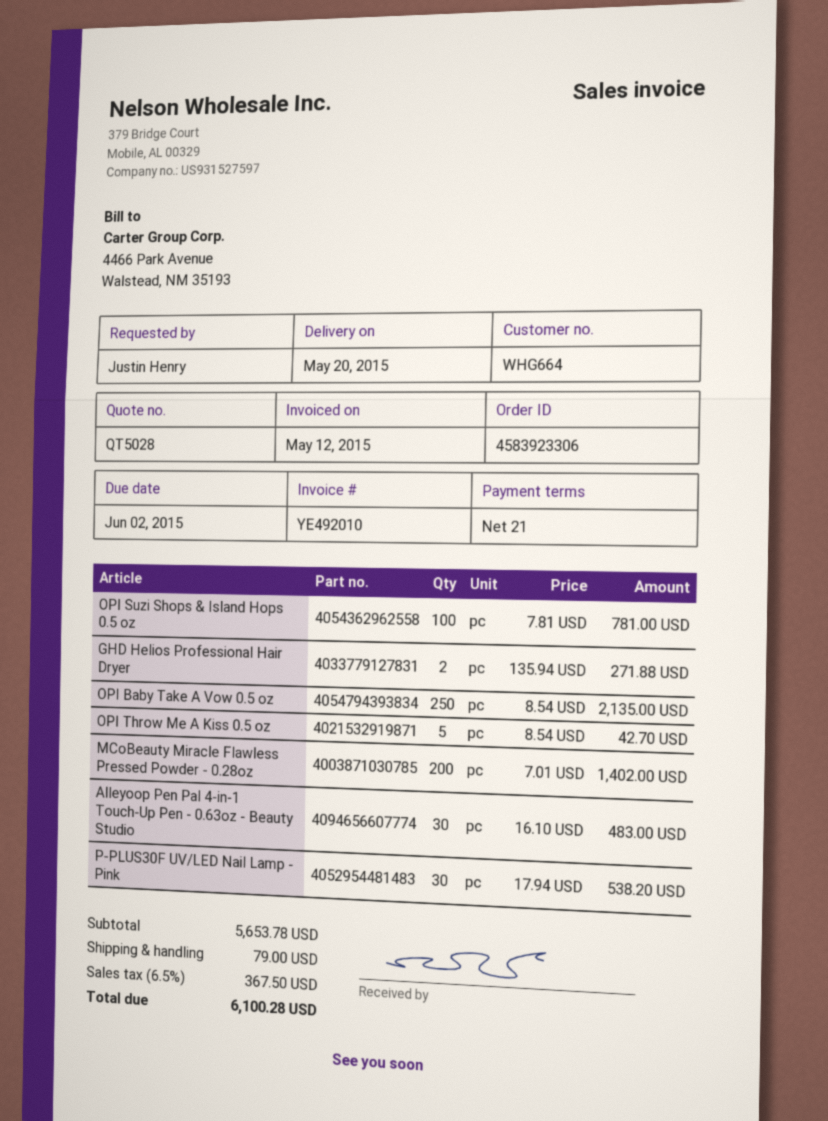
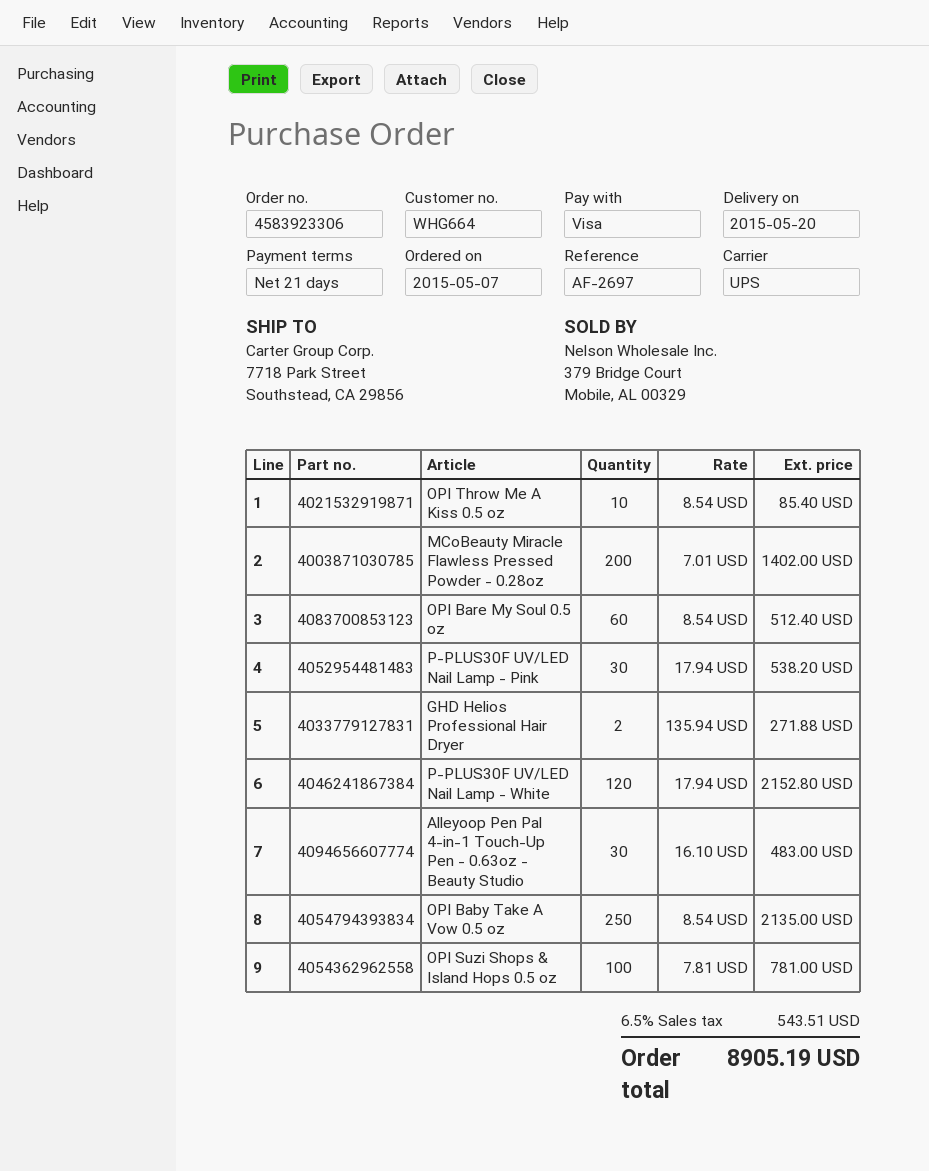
OPI Throw Me A Kiss 0.5 oz: 5 x 8.54 = 42.70 -> 10 x 8.54 = 85.40
OPI Bare My Soul 0.5 oz: none -> 60 x 8.54 = 512.40
P-PLUS30F UV/LED Nail Lamp - White: none -> 120 x 17.94 = 2152.80
shipping: 79.00 -> none
tax: 6.5% = 367.50 -> 6.5% = 543.51
total: 6100.28 -> 8905.19

